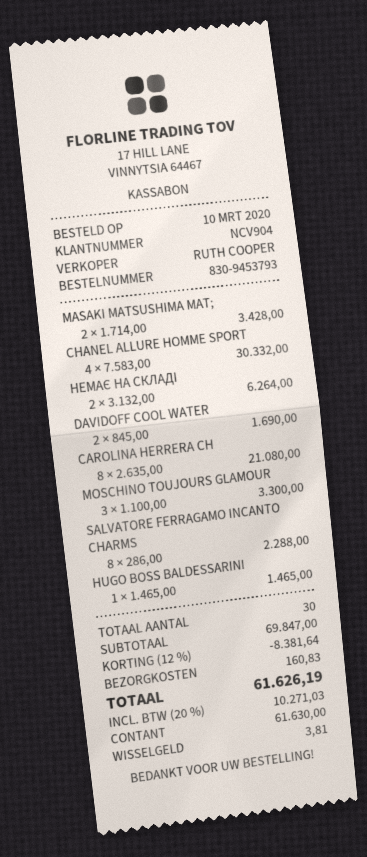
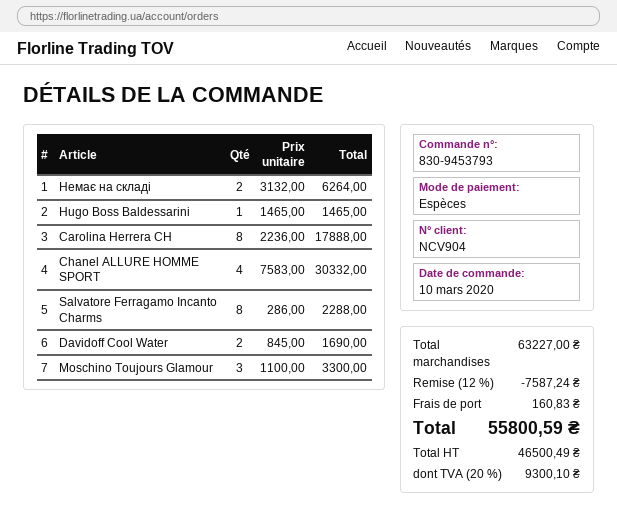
MASAKI MATSUSHIMA MAT;: 2 x 1714.00 = 3428.00 -> none
CAROLINA HERRERA CH: 8 x 2635.00 = 21080.00 -> 8 x 2236.00 = 17888.00
subtotal: 69847.00 -> 63227.00
discount: 12% = 8381.64 -> 12% = 7587.24
tax: 20% = 10271.03 -> 20% = 9300.10
total: 61626.19 -> 55800.59

